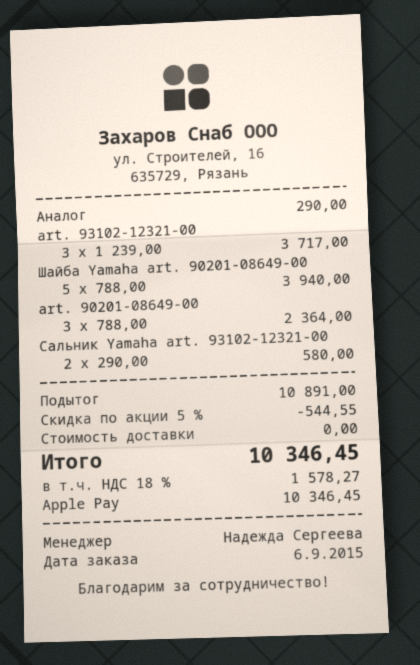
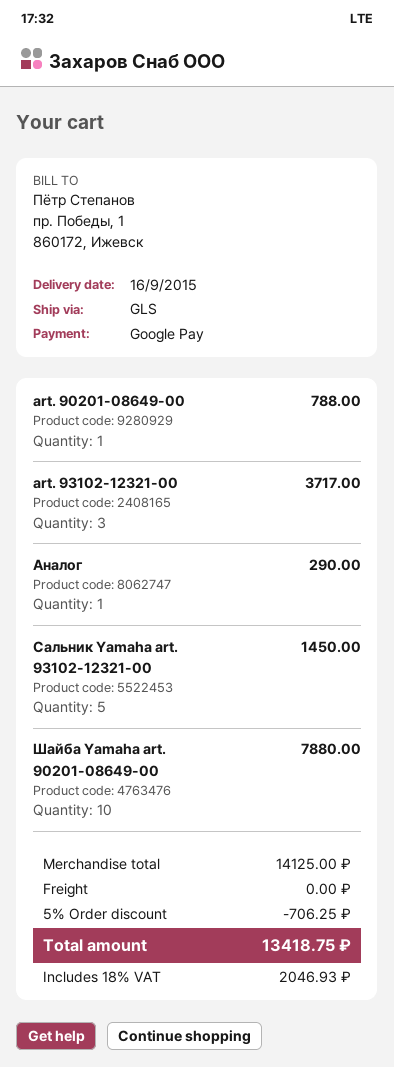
payment method: Apple Pay -> Google Pay
Шайба Yamaha art. 90201-08649-00: 5 for 3940.00 -> 10 for 7880.00
art. 90201-08649-00: 3 for 2364.00 -> 1 for 788.00
Сальник Yamaha art. 93102-12321-00: 2 for 580.00 -> 5 for 1450.00
subtotal: 10891.00 -> 14125.00
discount: 5% = 544.55 -> 5% = 706.25
tax: 18% = 1578.27 -> 18% = 2046.93
total: 10346.45 -> 13418.75

